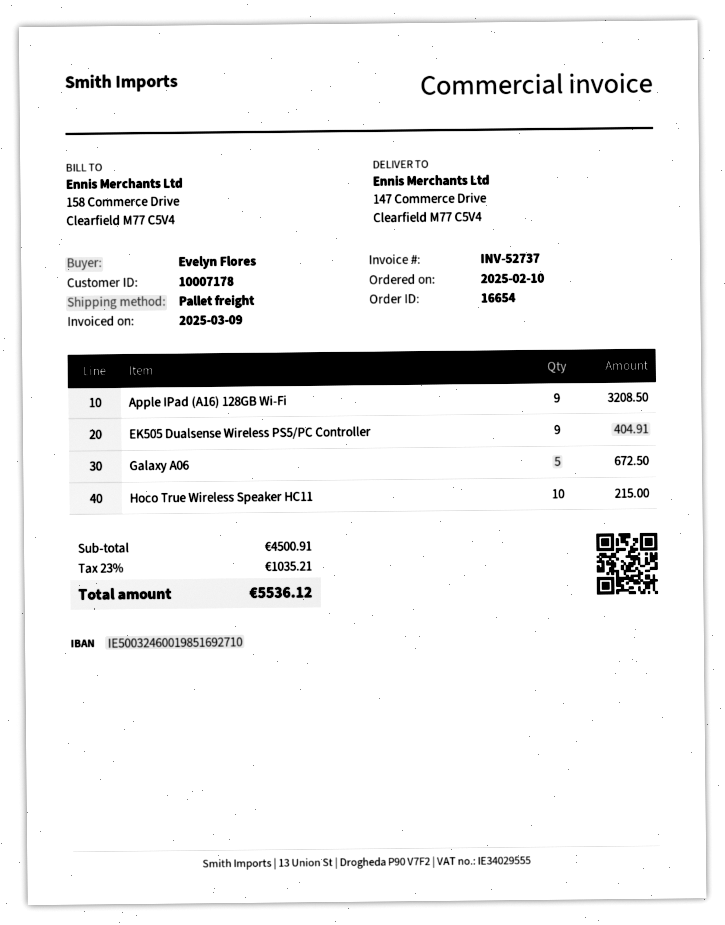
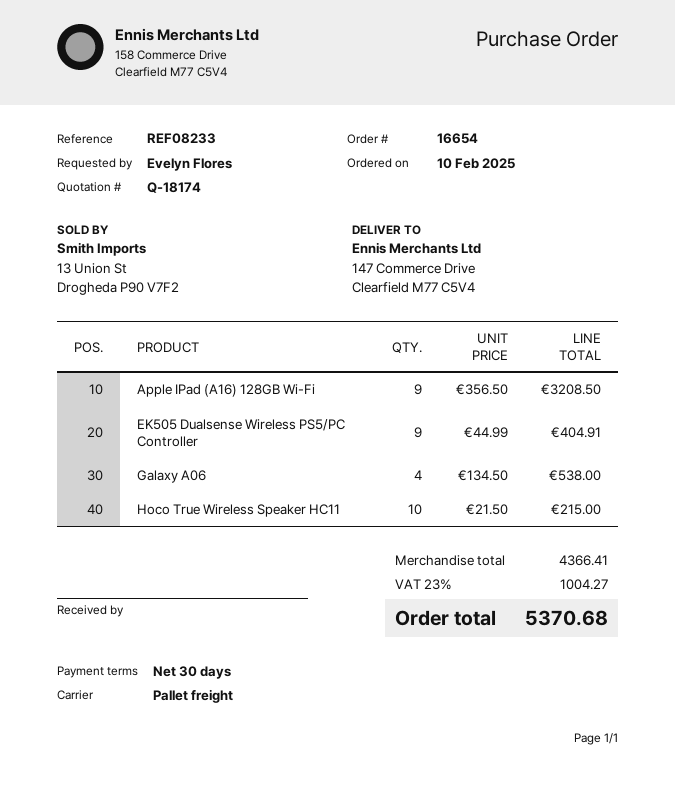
Galaxy A06: 5 for 672.50 -> 4 for 538.00
subtotal: 4500.91 -> 4366.41
tax: 23% = 1035.21 -> 23% = 1004.27
total: 5536.12 -> 5370.68

